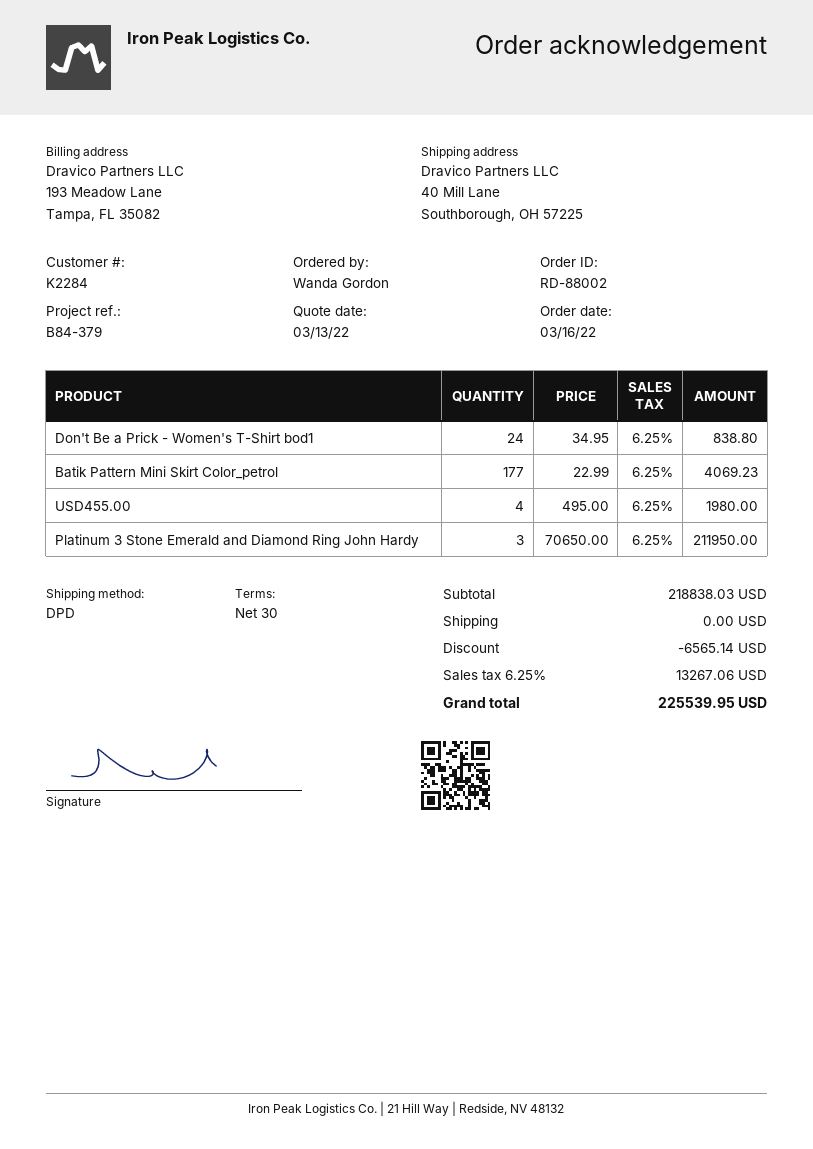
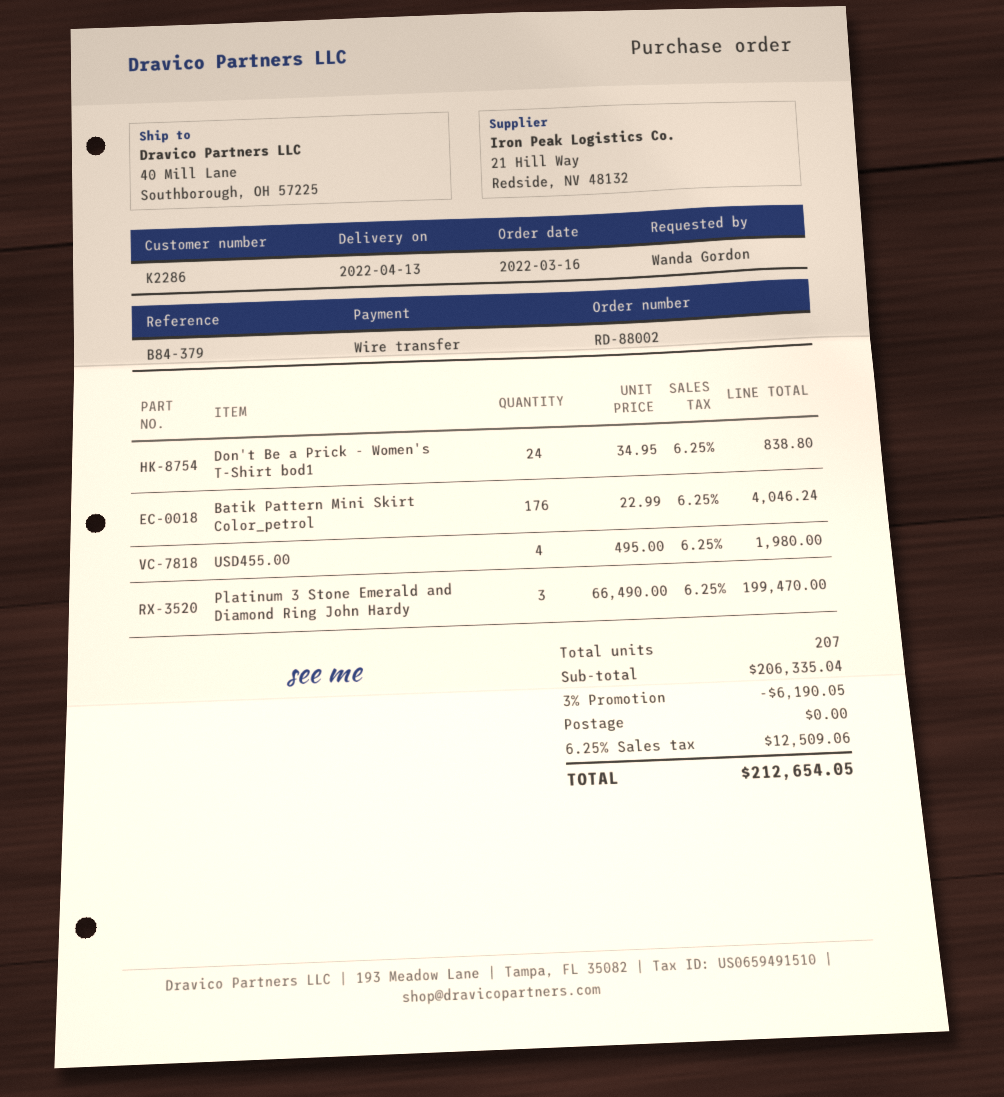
customer number: K2284 -> K2286
Batik Pattern Mini Skirt Color_petrol: 177 x 22.99 = 4069.23 -> 176 x 22.99 = 4046.24
Platinum 3 Stone Emerald and Diamond Ring John Hardy: 3 x 70650.00 = 211950.00 -> 3 x 66490.00 = 199470.00
subtotal: 218838.03 -> 206335.04
discount: 6565.14 -> 6190.05
tax: 6.25% = 13267.06 -> 6.25% = 12509.06
total: 225539.95 -> 212654.05

